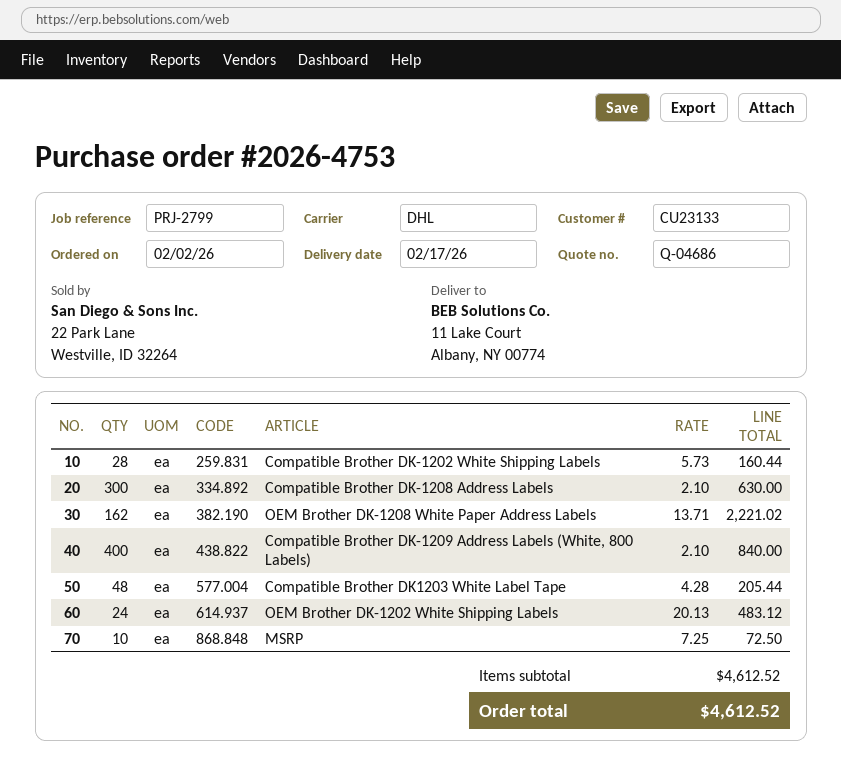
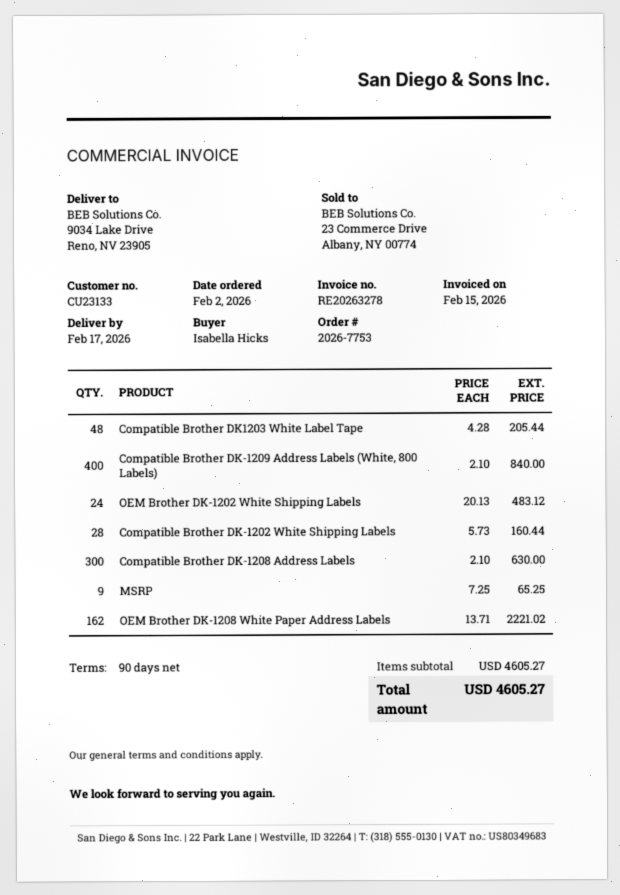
order number: 2026-4753 -> 2026-7753
ship to: 11 Lake Court, Albany, NY 00774 -> 9034 Lake Drive, Reno, NV 23905
MSRP: 10 x 7.25 = 72.50 -> 9 x 7.25 = 65.25
subtotal: 4612.52 -> 4605.27
total: 4612.52 -> 4605.27

